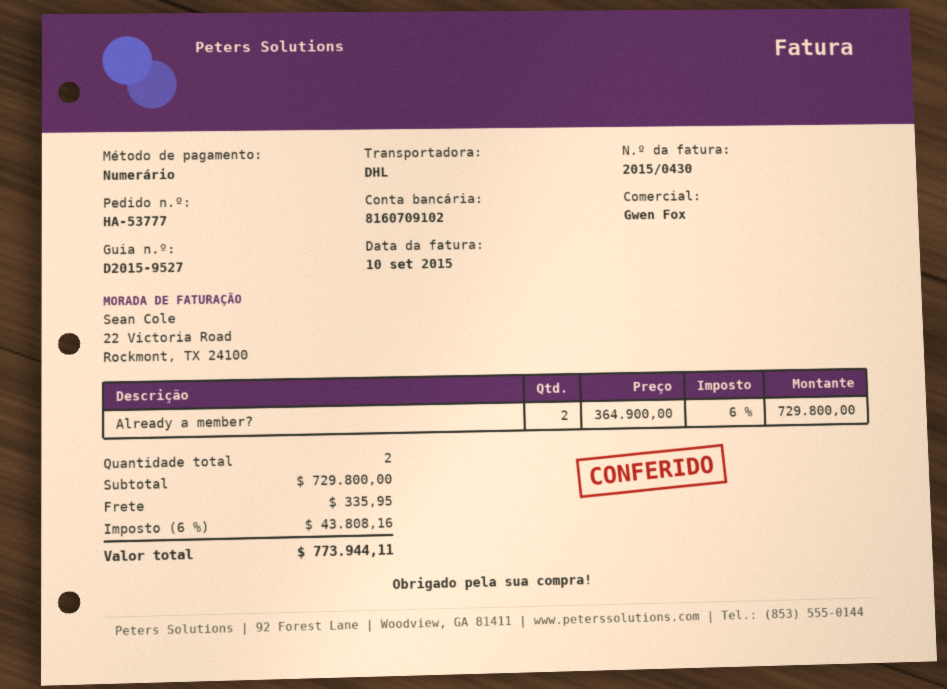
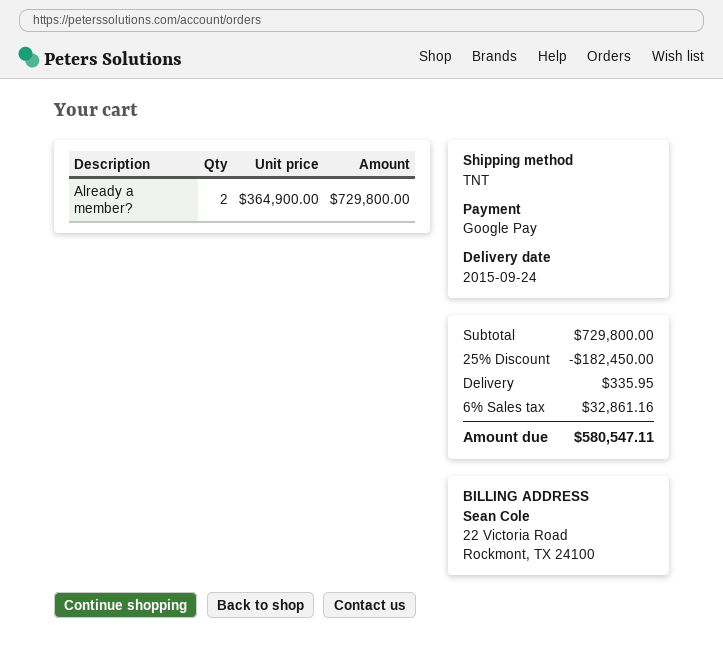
payment method: cash -> Google Pay
shipping method: DHL -> TNT
discount: none -> 25% = 182450.00
tax: 6% = 43808.16 -> 6% = 32861.16
total: 773944.11 -> 580547.11

